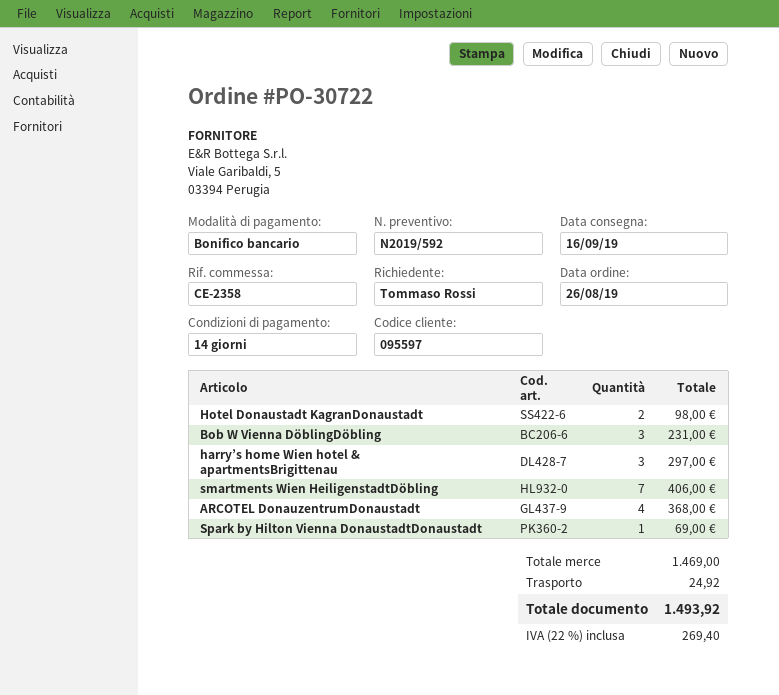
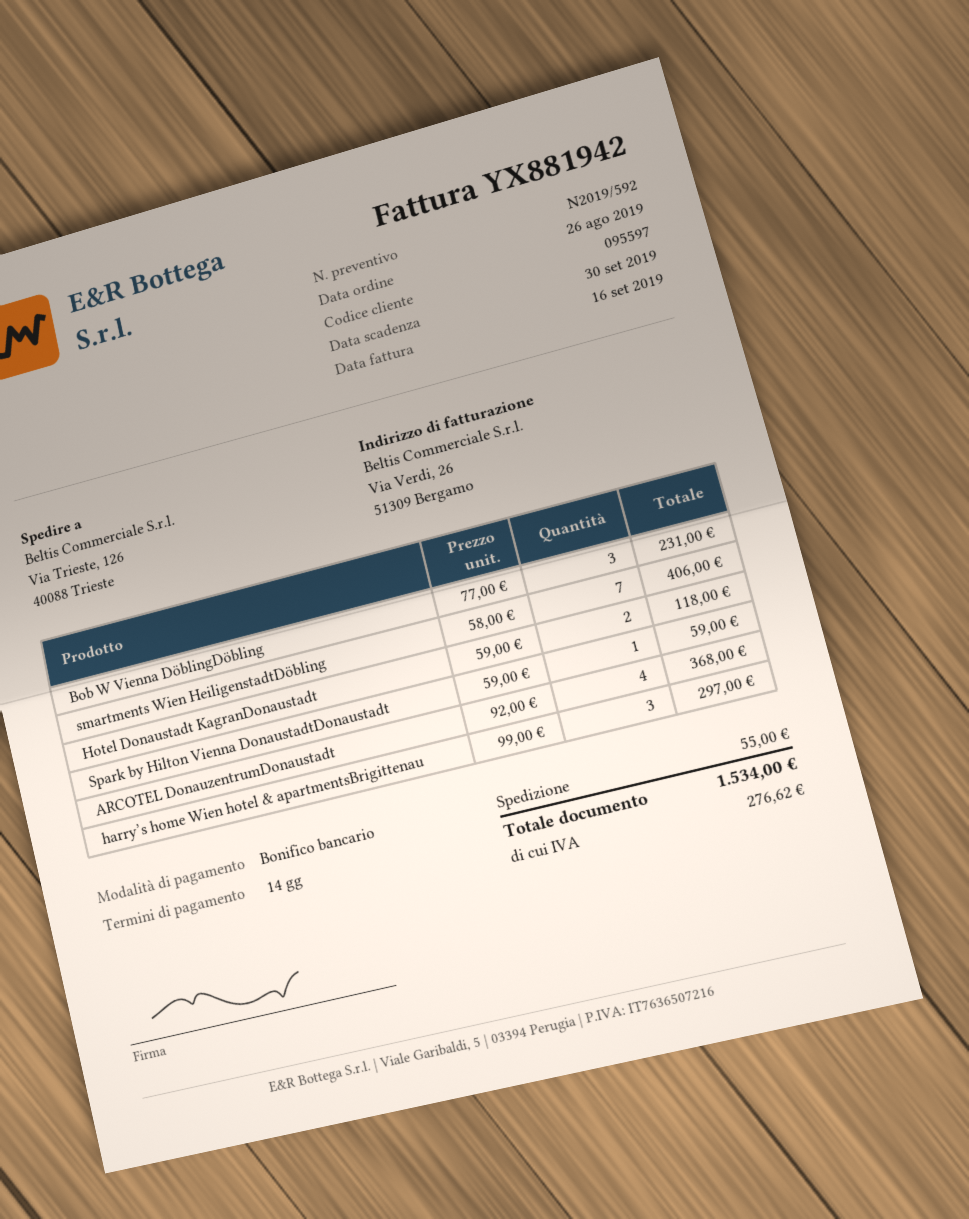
Hotel Donaustadt KagranDonaustadt: 2 for 98.00 -> 2 for 118.00
Spark by Hilton Vienna DonaustadtDonaustadt: 1 for 69.00 -> 1 for 59.00
shipping: 24.92 -> 55.00
tax: 269.40 -> 276.62
total: 1493.92 -> 1534.00

